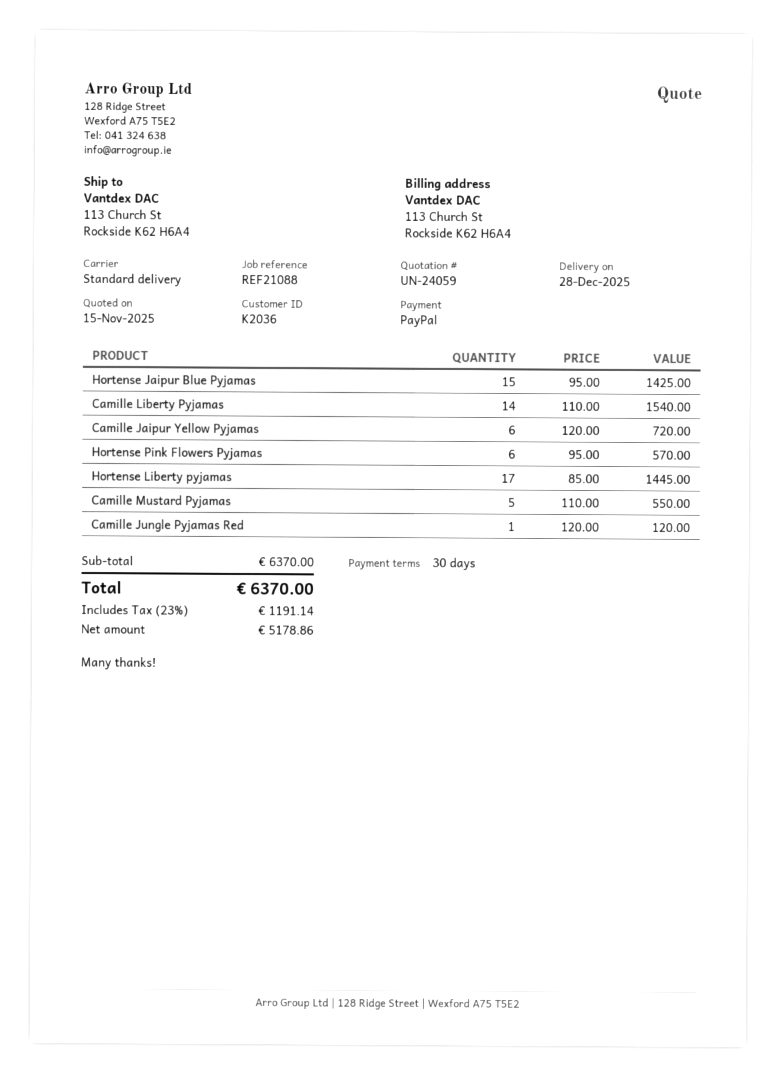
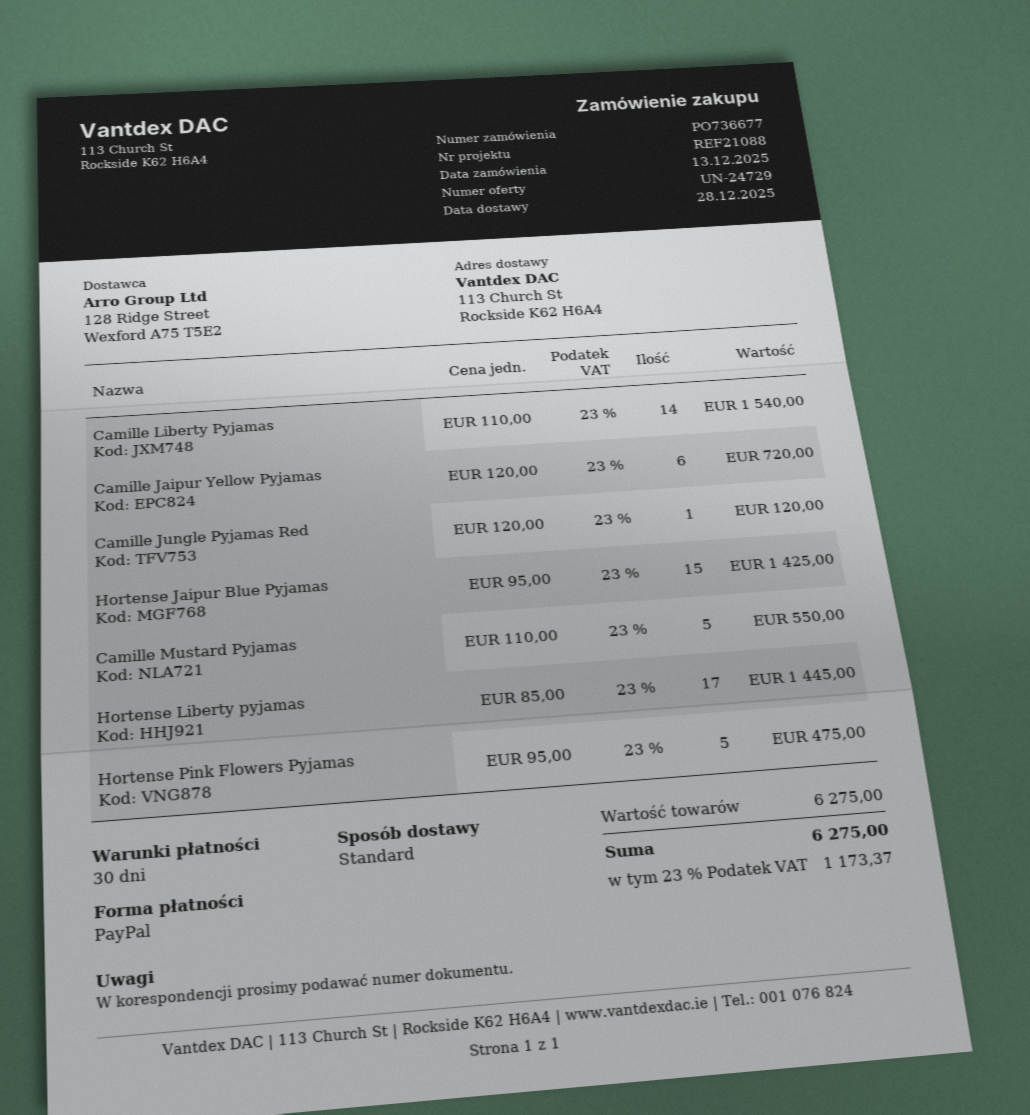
quote number: UN-24059 -> UN-24729
Hortense Pink Flowers Pyjamas: 6 x 95.00 = 570.00 -> 5 x 95.00 = 475.00
subtotal: 6370.00 -> 6275.00
tax: 23% = 1191.14 -> 23% = 1173.37
total: 6370.00 -> 6275.00

